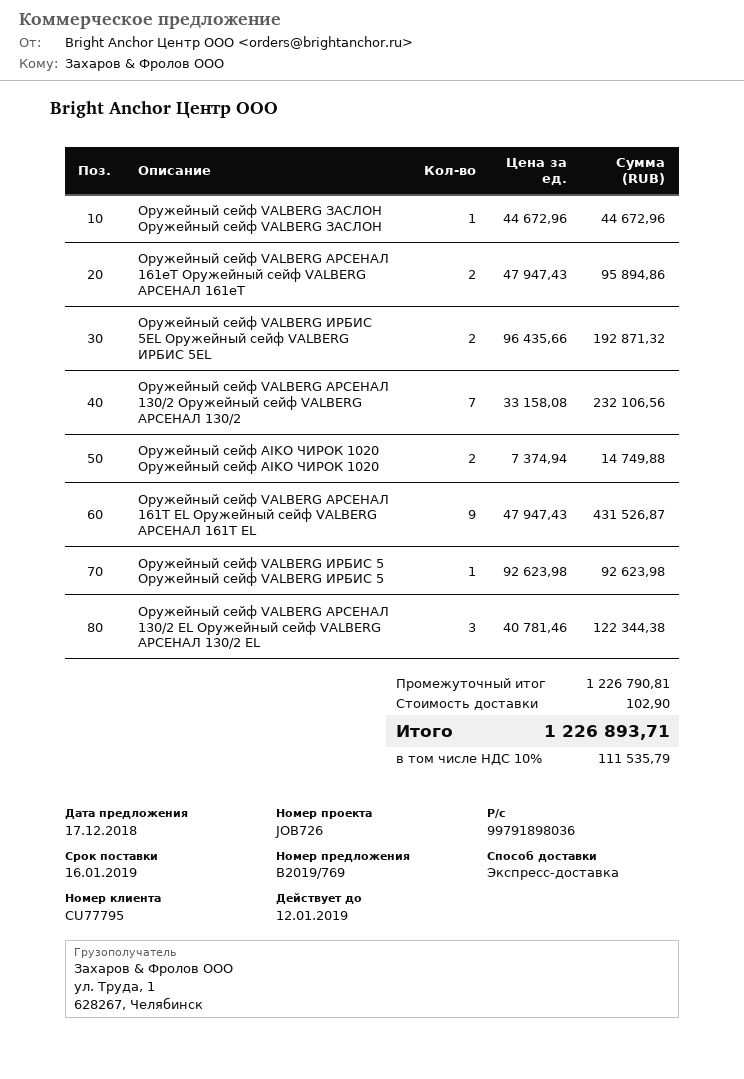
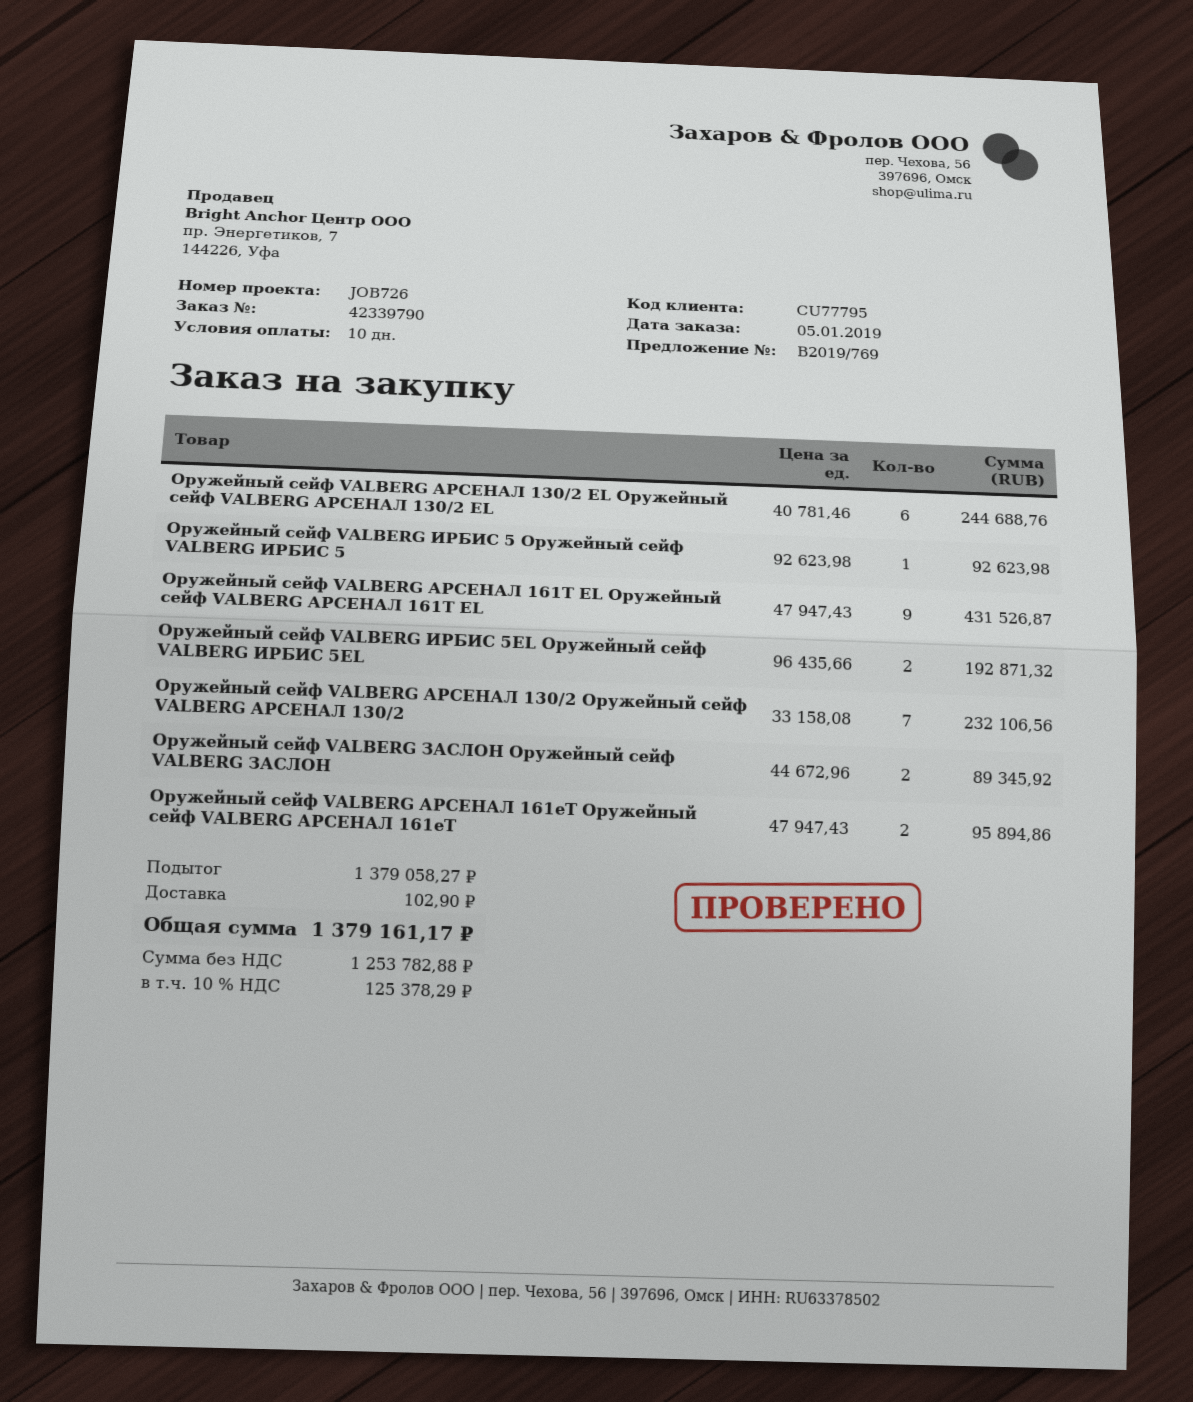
Оружейный сейф VALBERG ЗАСЛОН Оружейный сейф VALBERG ЗАСЛОН: 1 x 44672.96 = 44672.96 -> 2 x 44672.96 = 89345.92
Оружейный сейф AIKO ЧИРОК 1020 Оружейный сейф AIKO ЧИРОК 1020: 2 x 7374.94 = 14749.88 -> none
Оружейный сейф VALBERG АРСЕНАЛ 130/2 EL Оружейный сейф VALBERG АРСЕНАЛ 130/2 EL: 3 x 40781.46 = 122344.38 -> 6 x 40781.46 = 244688.76
subtotal: 1226790.81 -> 1379058.27
tax: 10% = 111535.79 -> 10% = 125378.29
total: 1226893.71 -> 1379161.17

